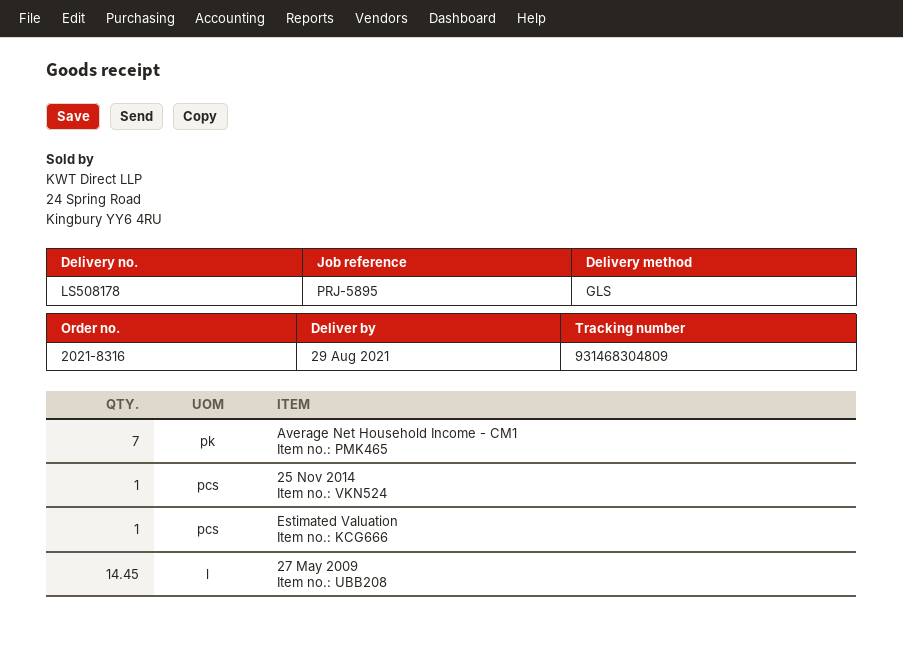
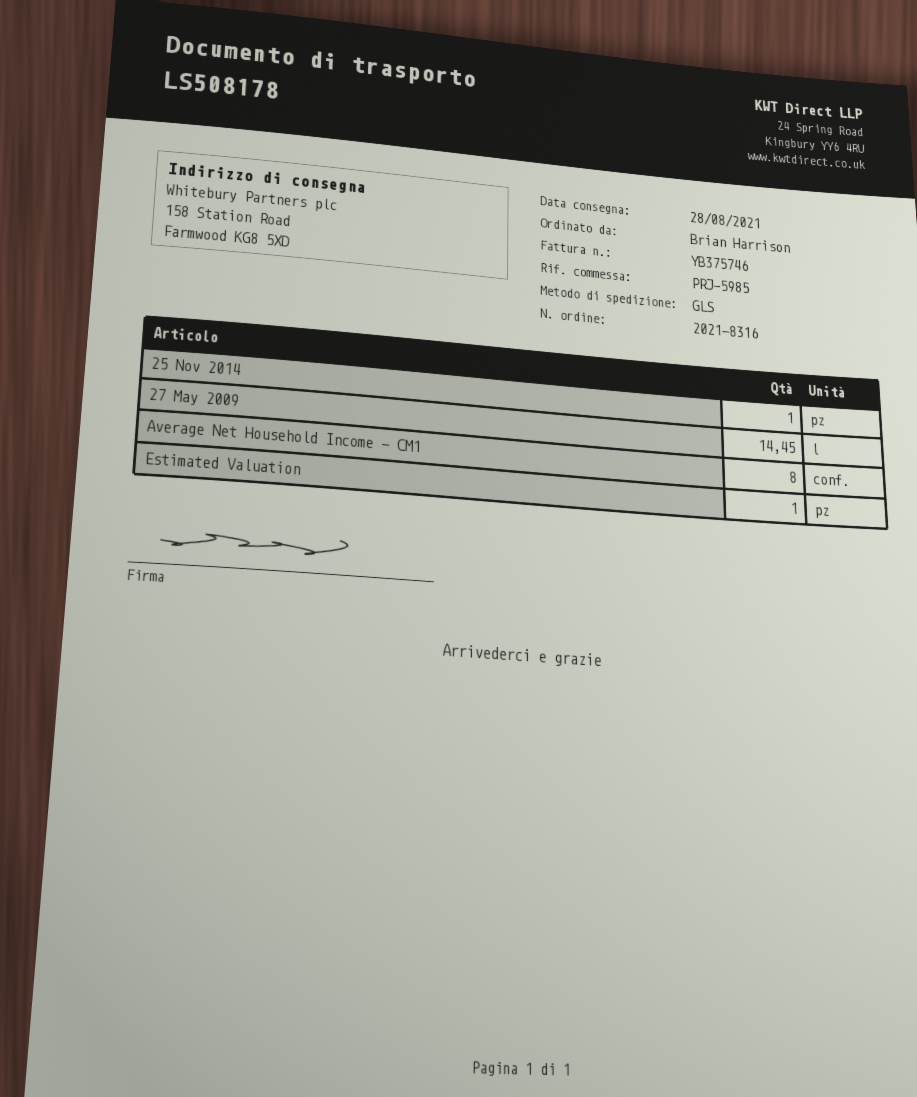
delivery date: 2021-08-29 -> 2021-08-28
reference: PRJ-5895 -> PRJ-5985
Average Net Household Income - CM1: 7 -> 8

